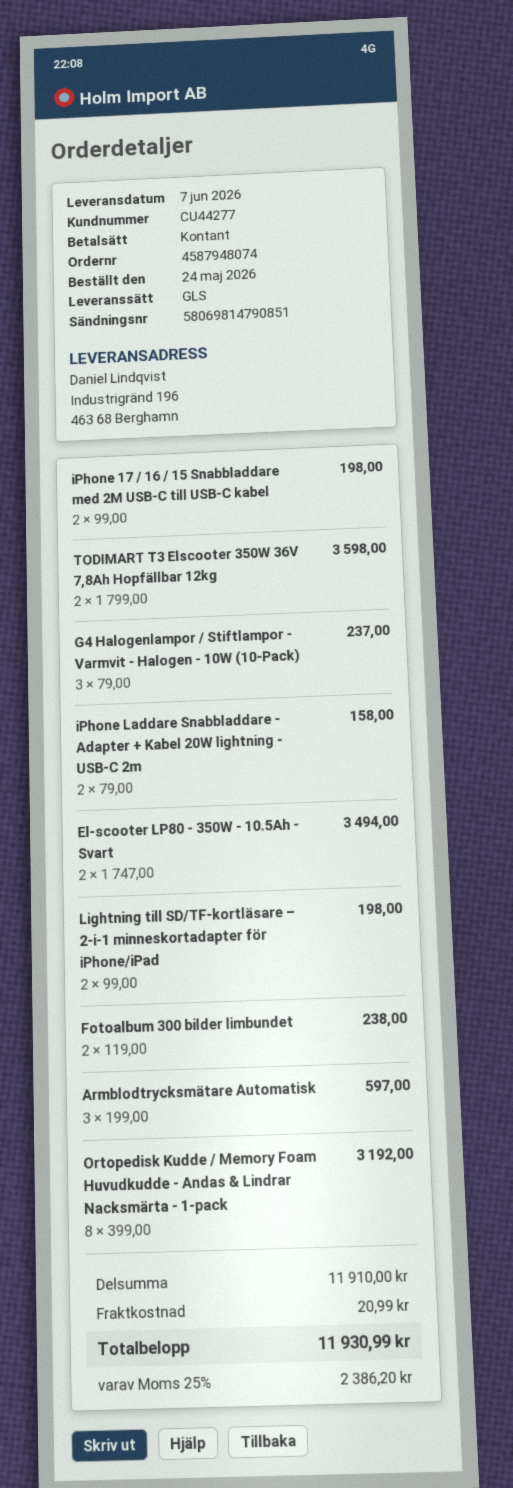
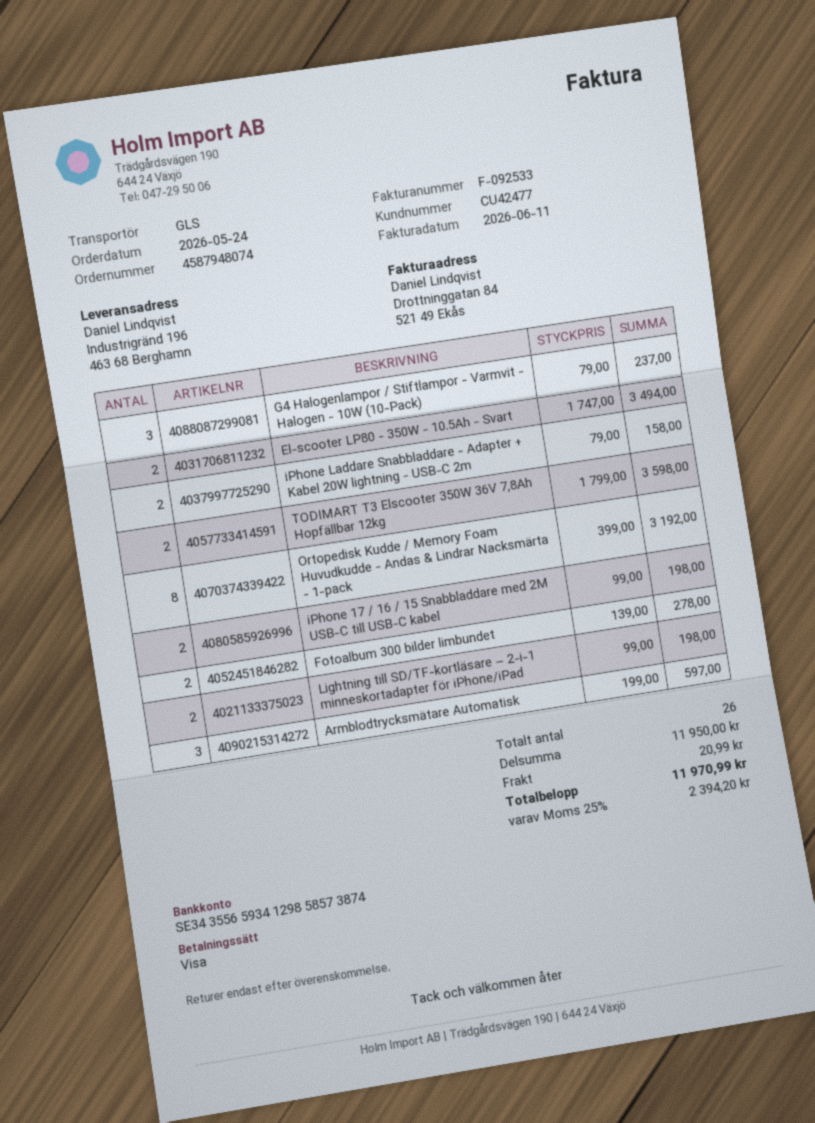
customer number: CU44277 -> CU42477
payment method: cash -> Visa
Fotoalbum 300 bilder limbundet: 2 x 119.00 = 238.00 -> 2 x 139.00 = 278.00
subtotal: 11910.00 -> 11950.00
tax: 25% = 2386.20 -> 25% = 2394.20
total: 11930.99 -> 11970.99

